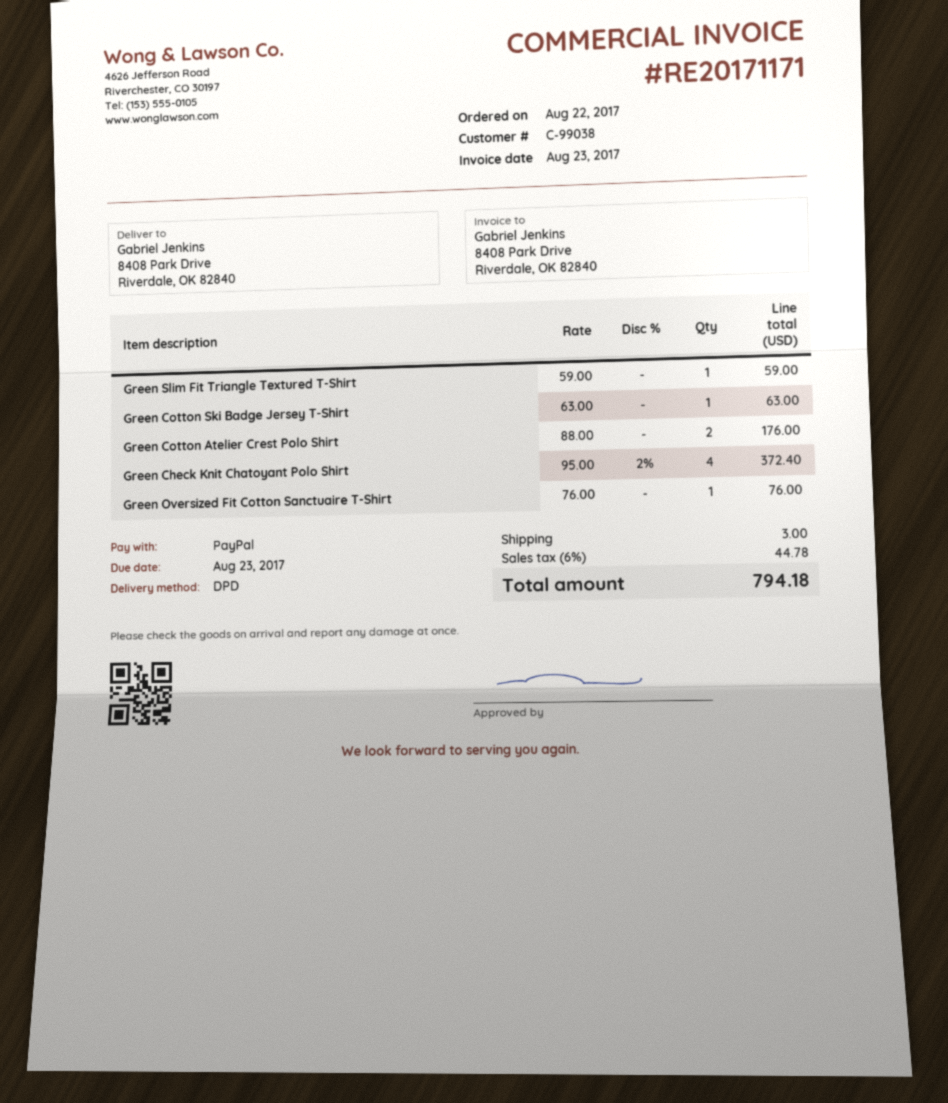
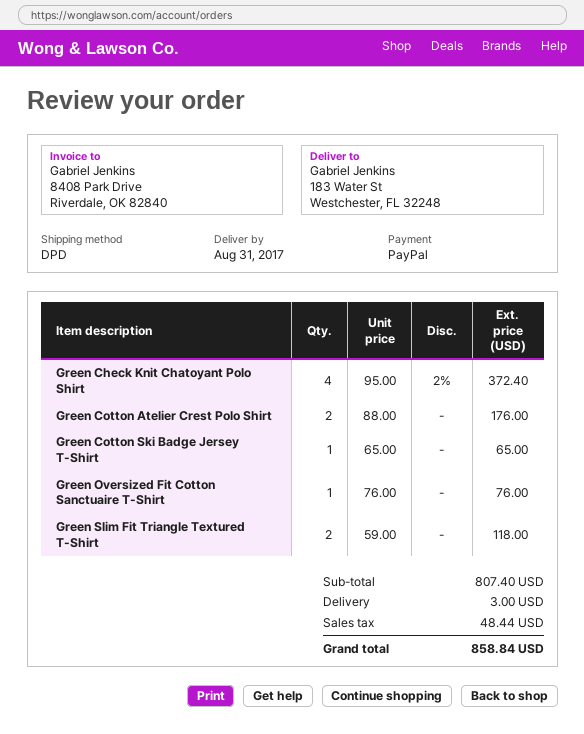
ship to: 8408 Park Drive, Riverdale, OK 82840 -> 183 Water St, Westchester, FL 32248
Green Slim Fit Triangle Textured T-Shirt: 1 x 59.00 = 59.00 -> 2 x 59.00 = 118.00
Green Cotton Ski Badge Jersey T-Shirt: 1 x 63.00 = 63.00 -> 1 x 65.00 = 65.00
tax: 44.78 -> 48.44
total: 794.18 -> 858.84

